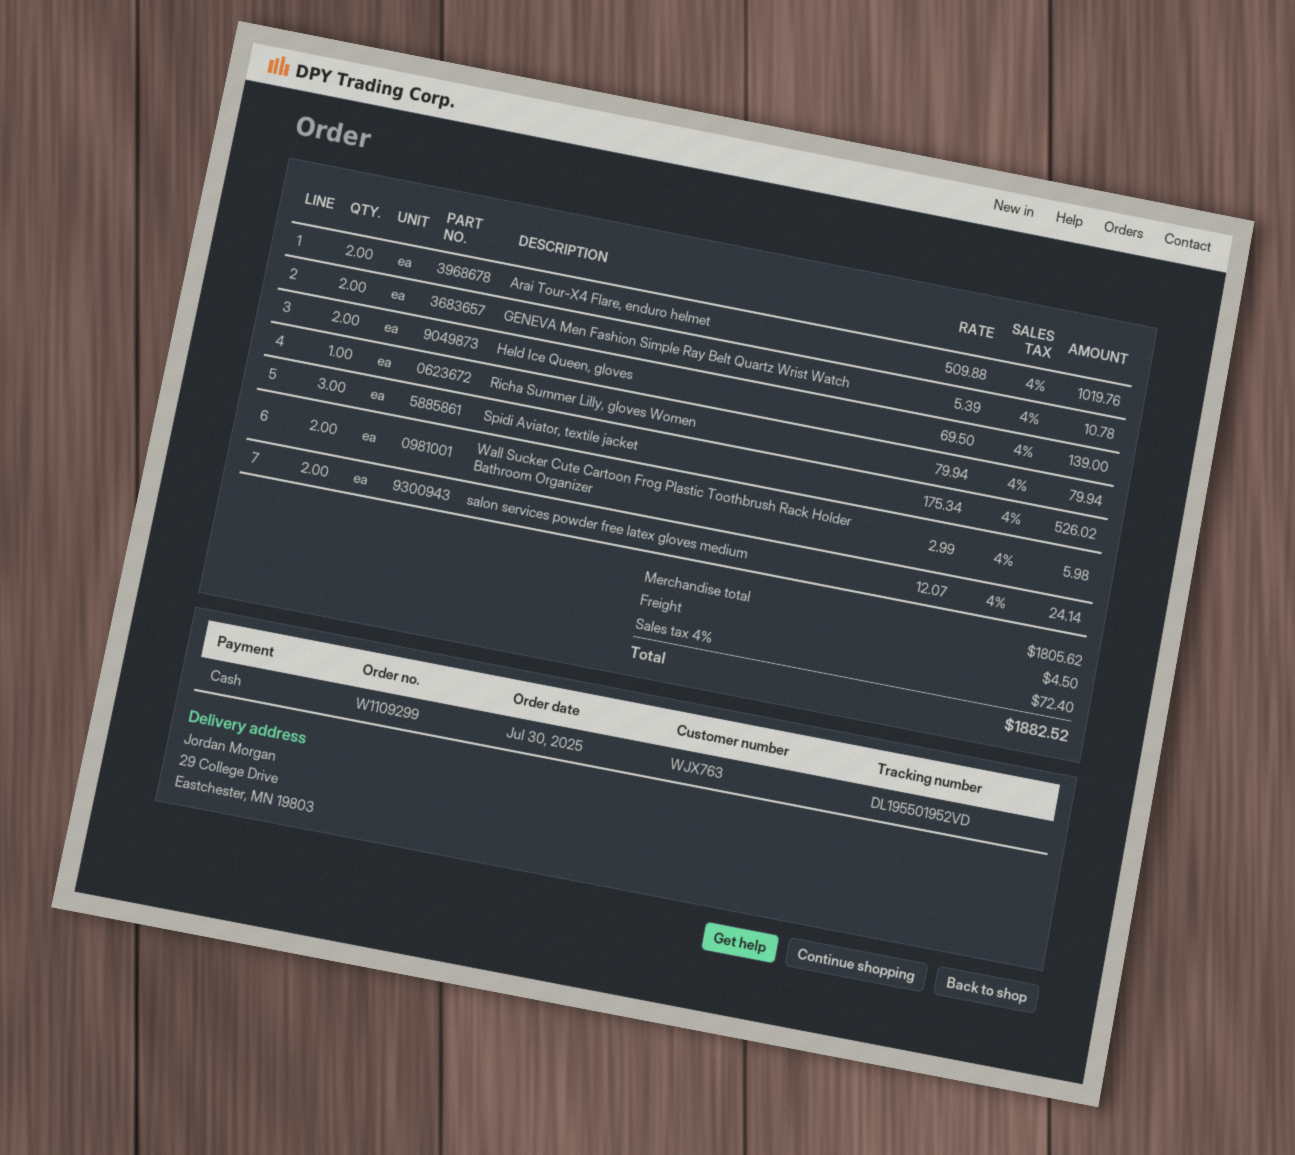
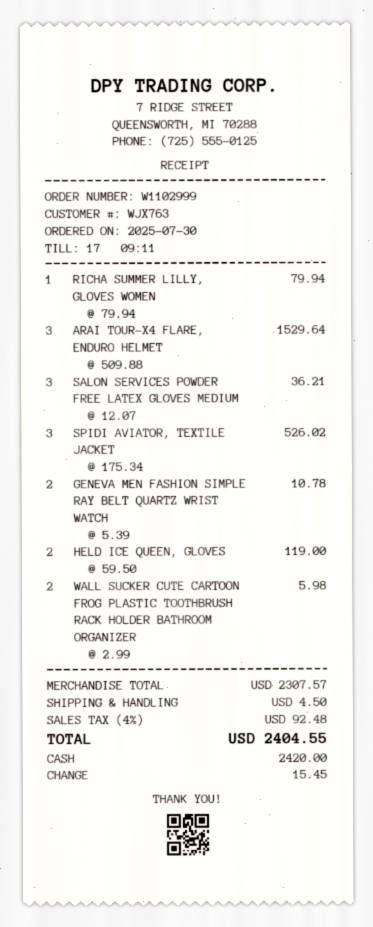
order number: W1109299 -> W1102999
Arai Tour-X4 Flare, enduro helmet: 2 x 509.88 = 1019.76 -> 3 x 509.88 = 1529.64
Held Ice Queen, gloves: 2 x 69.50 = 139.00 -> 2 x 59.50 = 119.00
salon services powder free latex gloves medium: 2 x 12.07 = 24.14 -> 3 x 12.07 = 36.21
subtotal: 1805.62 -> 2307.57
tax: 4% = 72.40 -> 4% = 92.48
total: 1882.52 -> 2404.55

